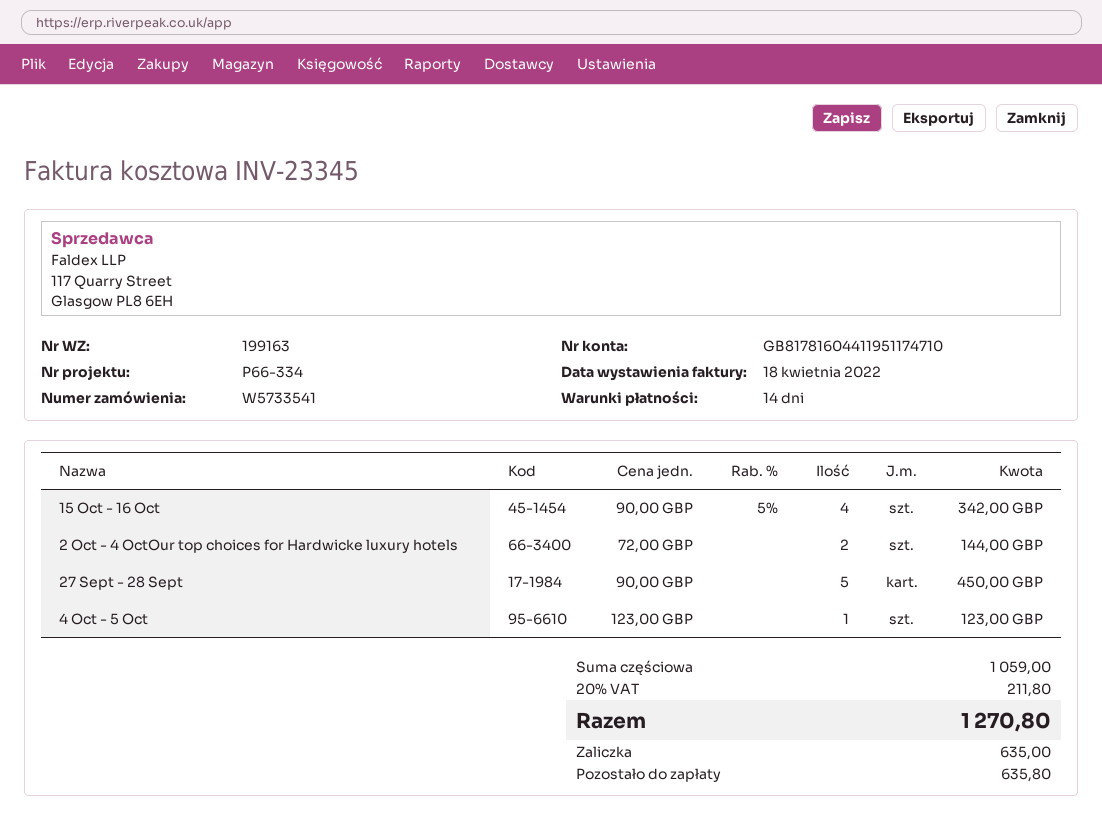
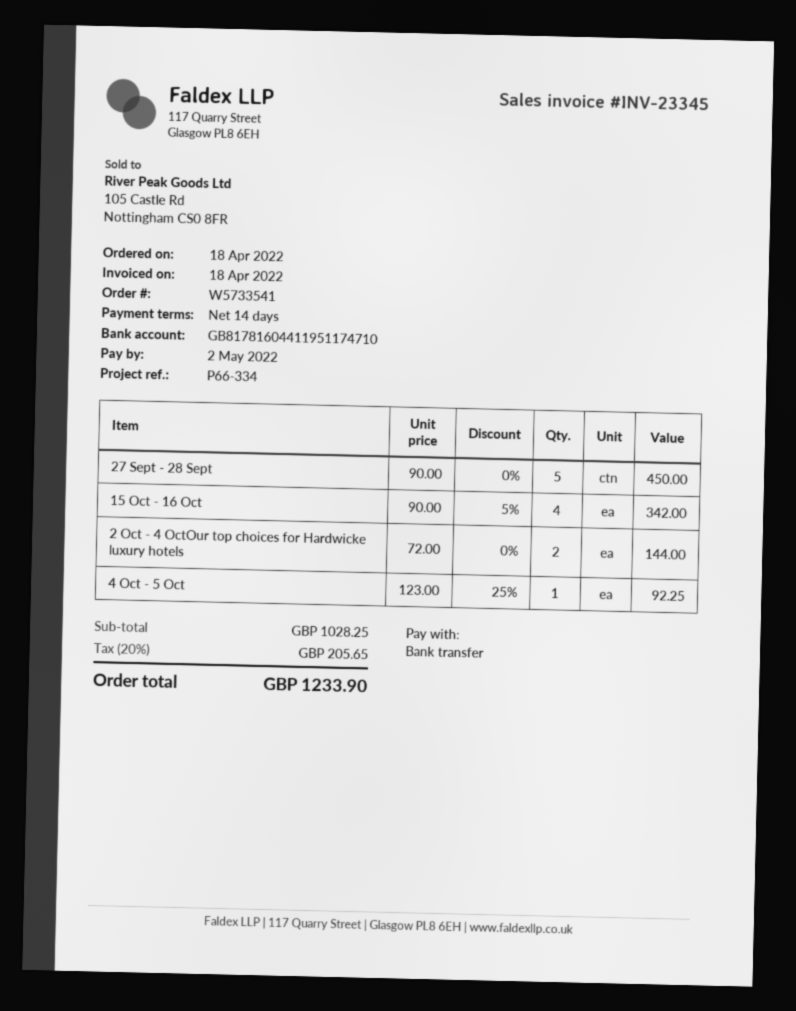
4 Oct - 5 Oct: 1 x 123.00 = 123.00 -> 1 x 123.00 - 25% = 92.25
subtotal: 1059.00 -> 1028.25
tax: 20% = 211.80 -> 20% = 205.65
total: 1270.80 -> 1233.90

